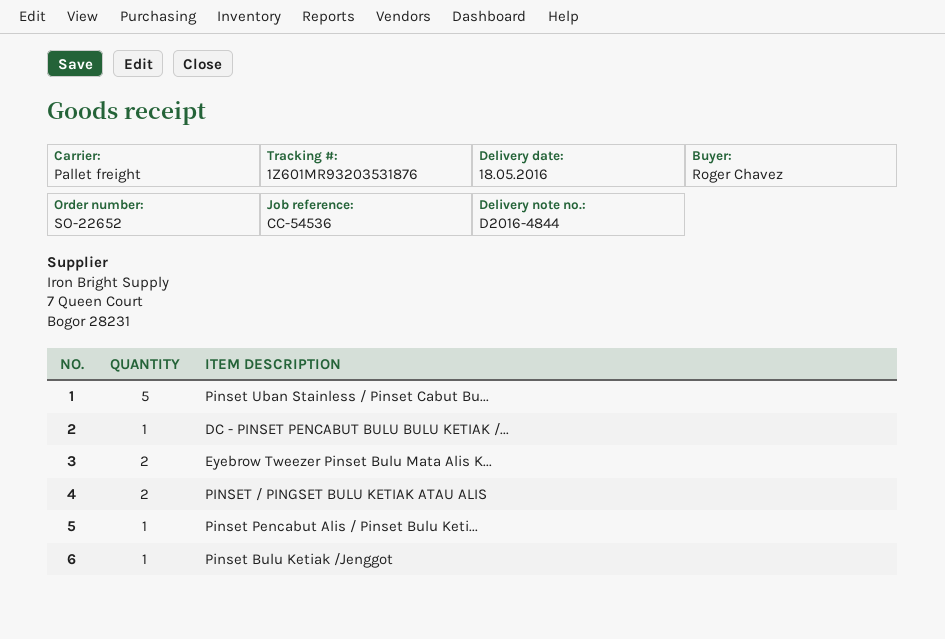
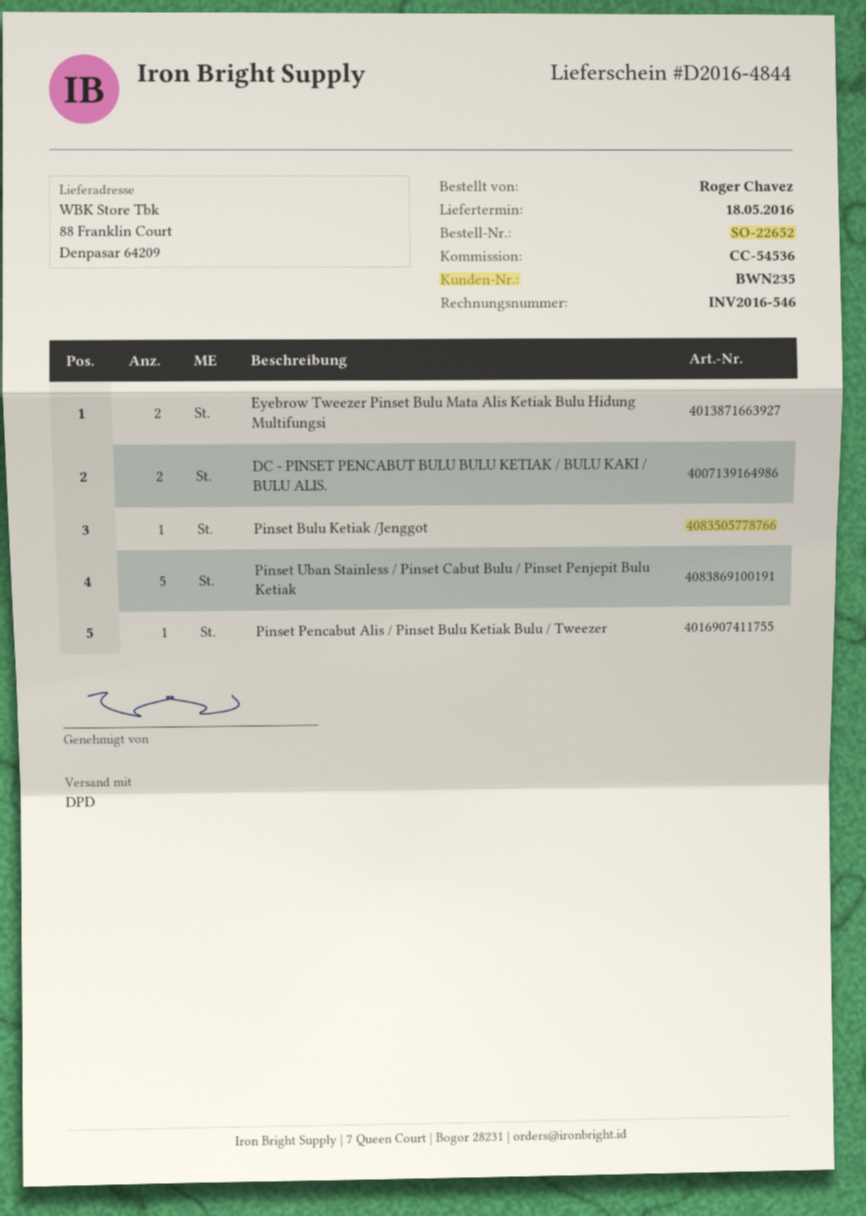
shipping method: pallet freight -> DPD
DC - PINSET PENCABUT BULU BULU KETIAK /...: 1 -> 2
PINSET / PINGSET BULU KETIAK ATAU ALIS: 2 -> none

